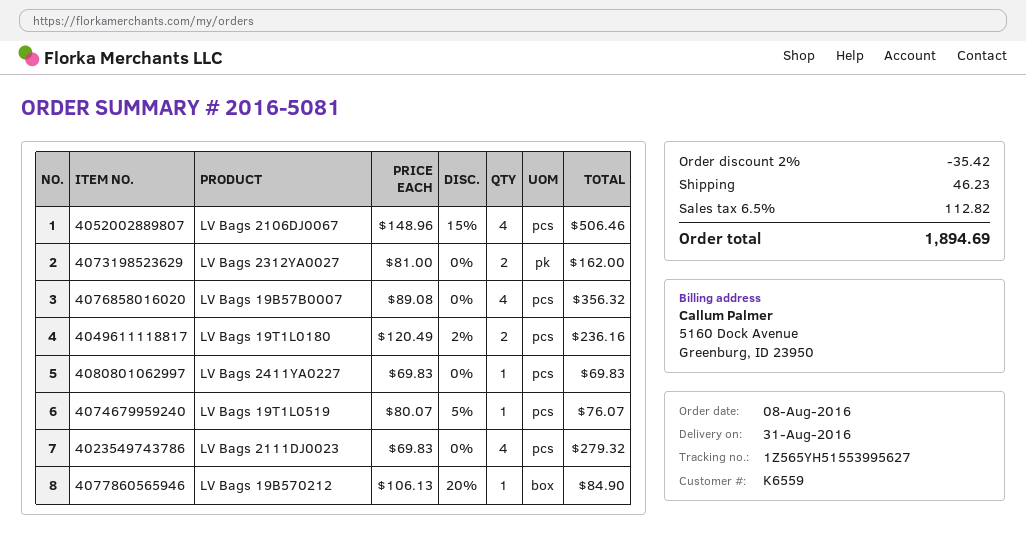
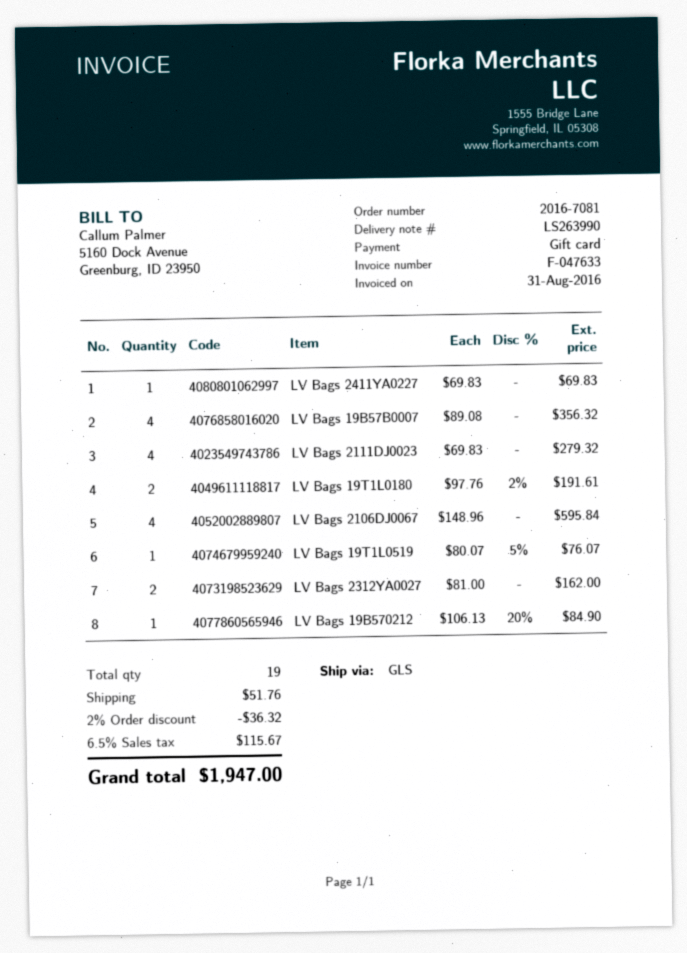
order number: 2016-5081 -> 2016-7081
LV Bags 2106DJ0067: 4 x 148.96 - 15% = 506.46 -> 4 x 148.96 = 595.84
LV Bags 19T1L0180: 2 x 120.49 - 2% = 236.16 -> 2 x 97.76 - 2% = 191.61
discount: 2% = 35.42 -> 2% = 36.32
shipping: 46.23 -> 51.76
tax: 6.5% = 112.82 -> 6.5% = 115.67
total: 1894.69 -> 1947.00

